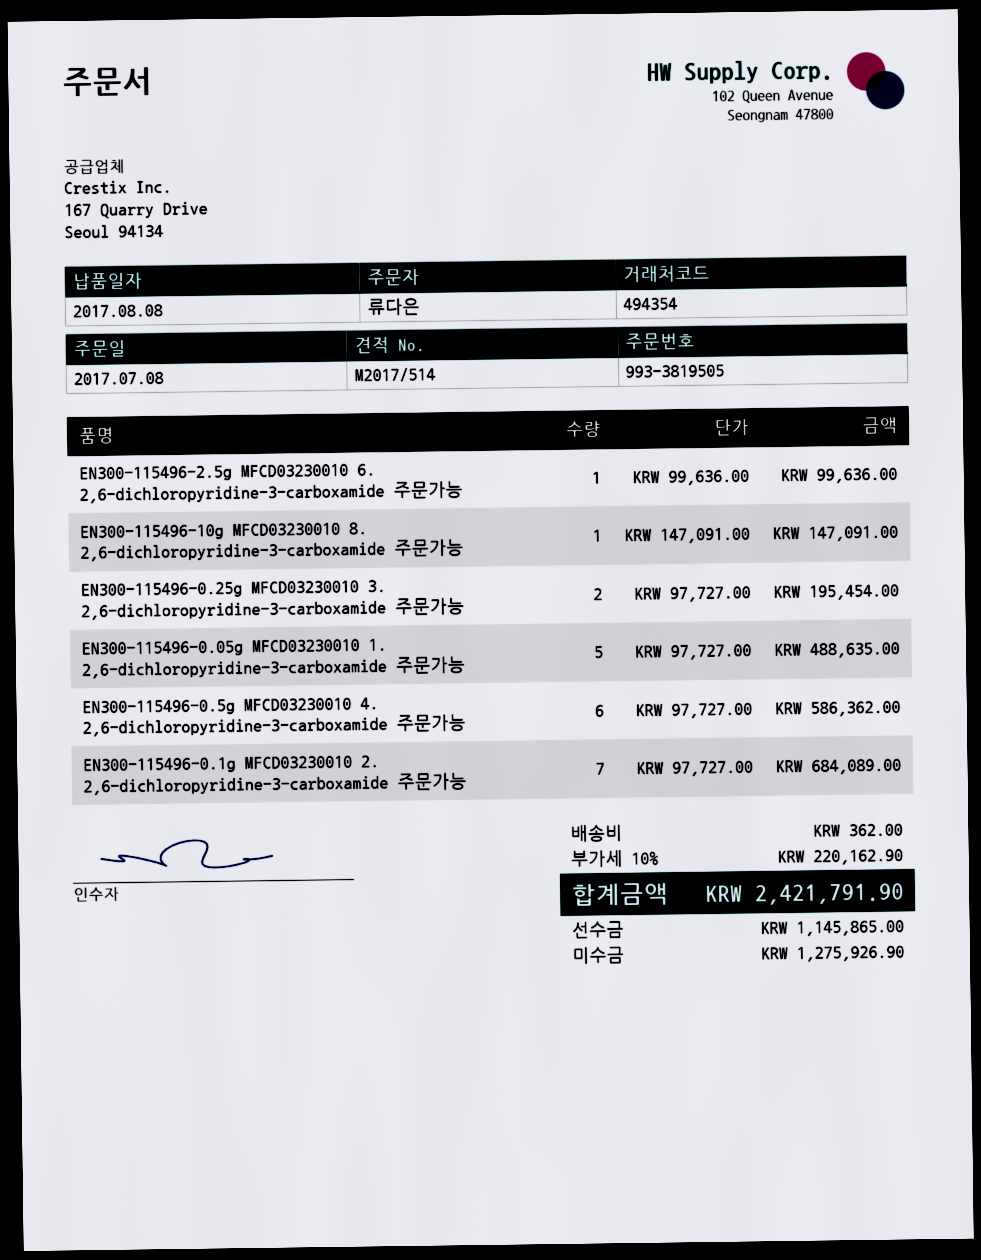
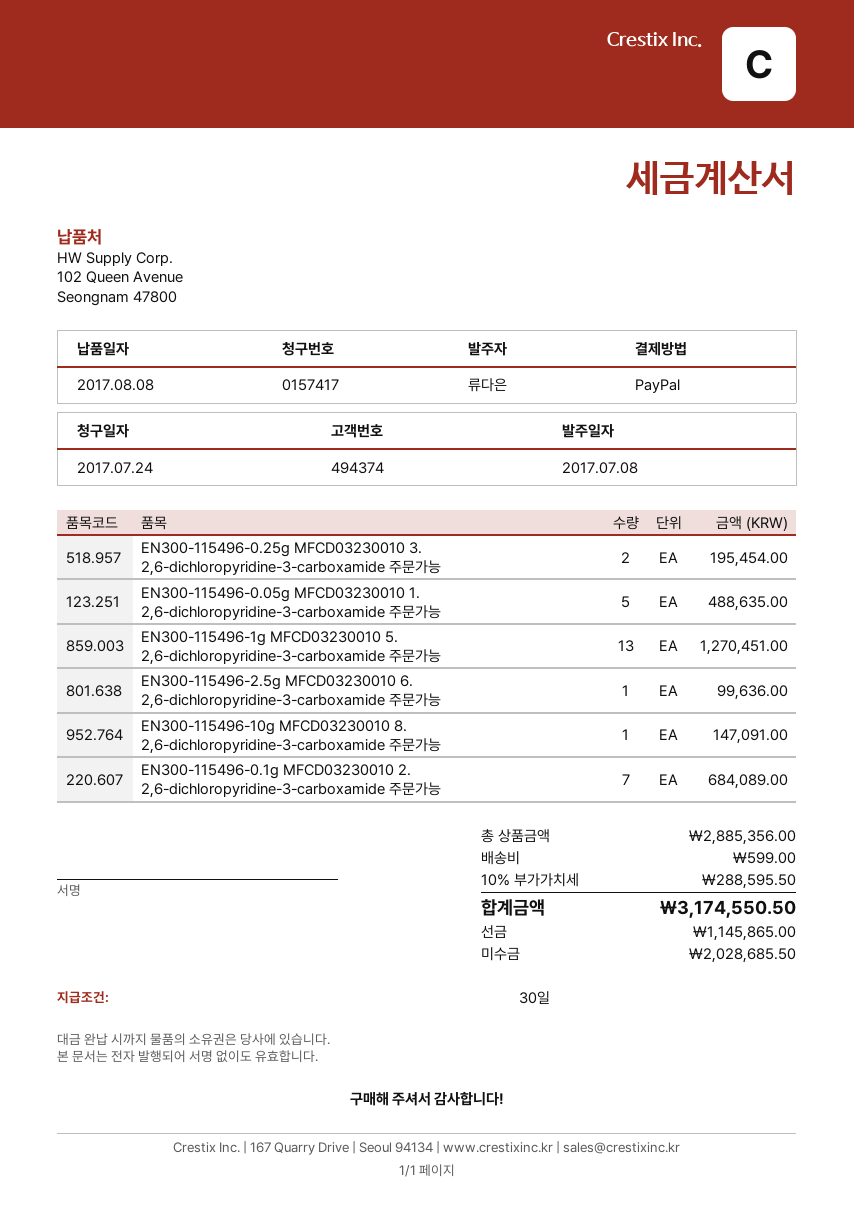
customer number: 494354 -> 494374
EN300-115496-0.5g MFCD03230010 4. 2,6-dichloropyridine-3-carboxamide 주문가능: 6 for 586362.00 -> none
EN300-115496-1g MFCD03230010 5. 2,6-dichloropyridine-3-carboxamide 주문가능: none -> 13 for 1270451.00
shipping: 362.00 -> 599.00
tax: 10% = 220162.90 -> 10% = 288595.50
total: 2421791.90 -> 3174550.50
balance: 1275926.90 -> 2028685.50

